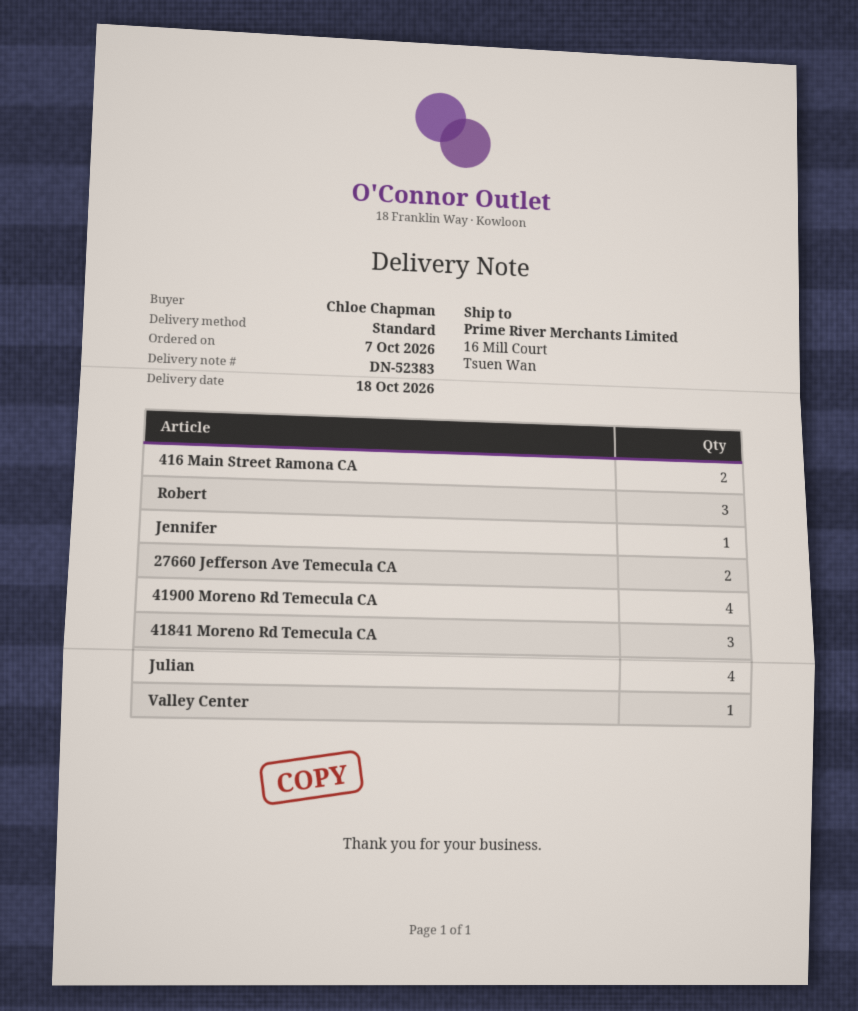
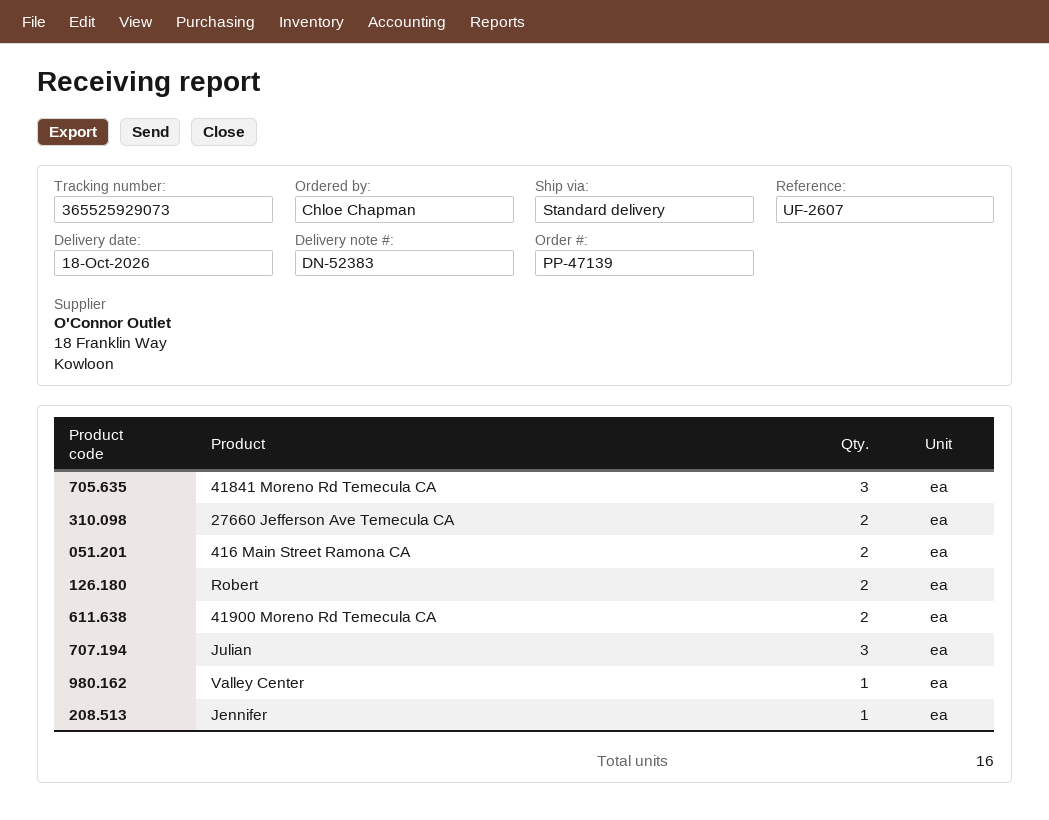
Robert: 3 -> 2
41900 Moreno Rd Temecula CA: 4 -> 2
Julian: 4 -> 3

